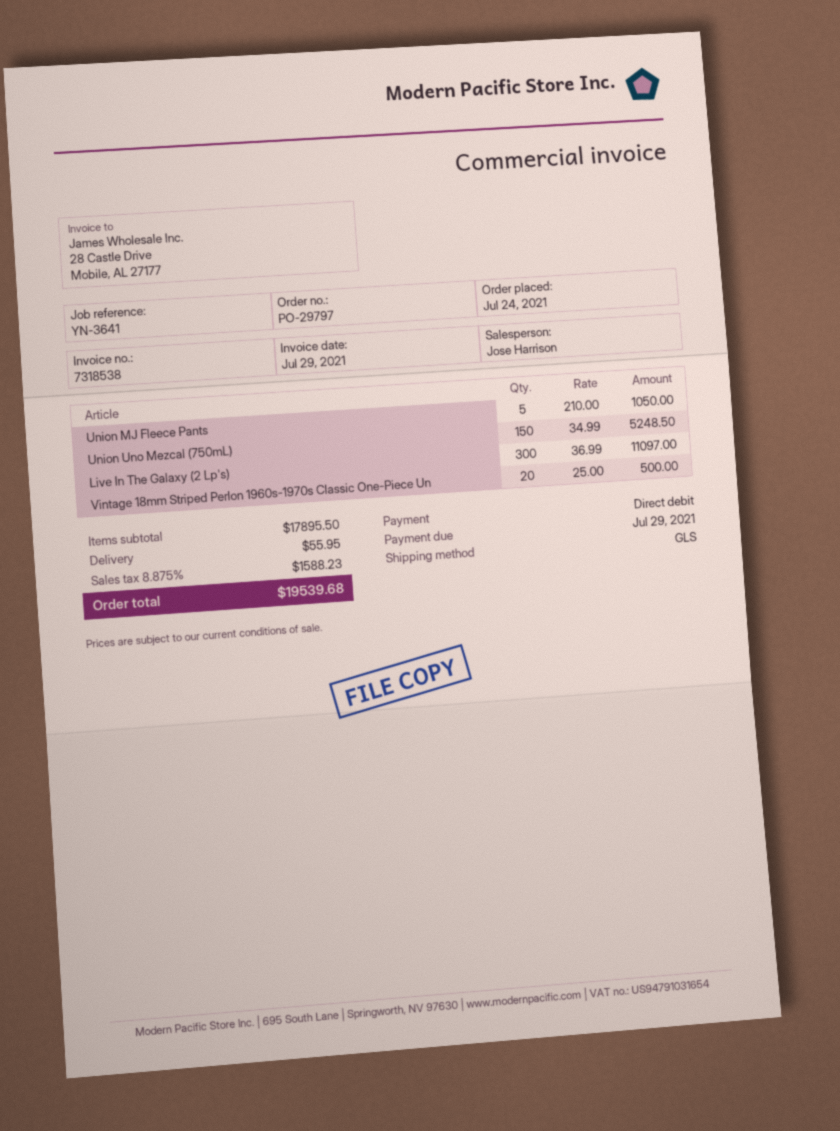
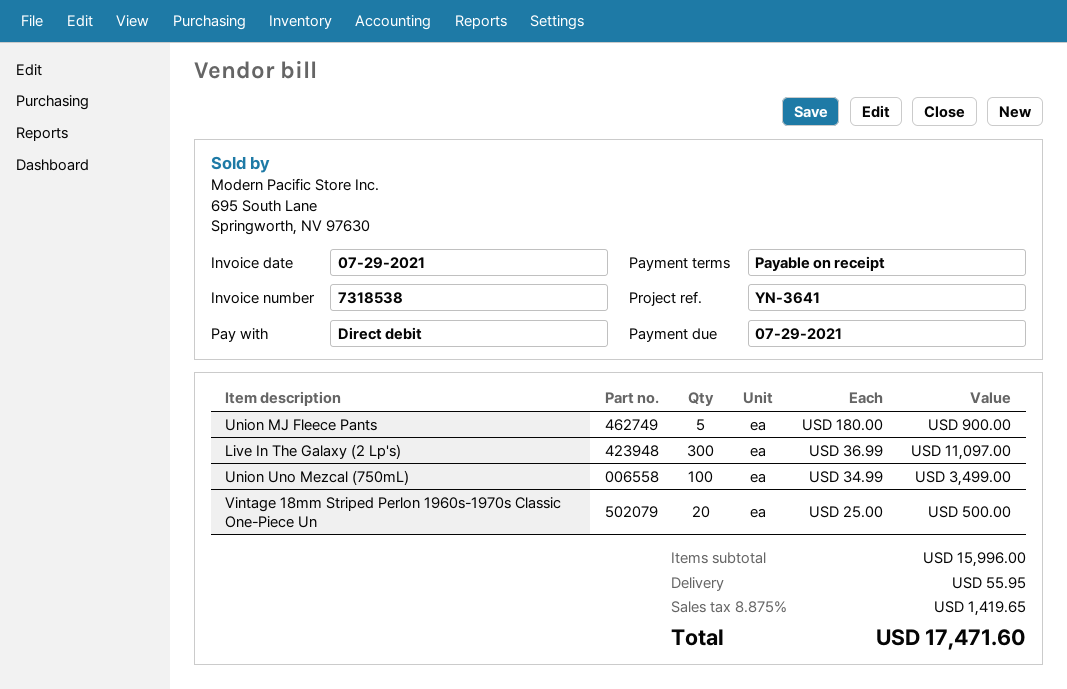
Union MJ Fleece Pants: 5 x 210.00 = 1050.00 -> 5 x 180.00 = 900.00
Union Uno Mezcal (750mL): 150 x 34.99 = 5248.50 -> 100 x 34.99 = 3499.00
subtotal: 17895.50 -> 15996.00
tax: 8.875% = 1588.23 -> 8.875% = 1419.65
total: 19539.68 -> 17471.60

